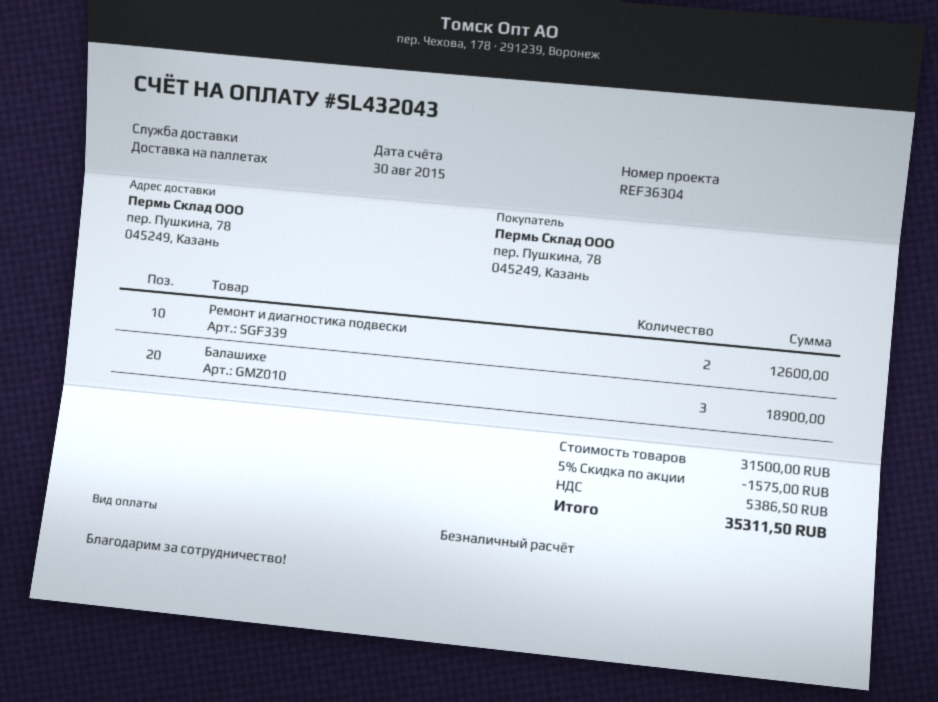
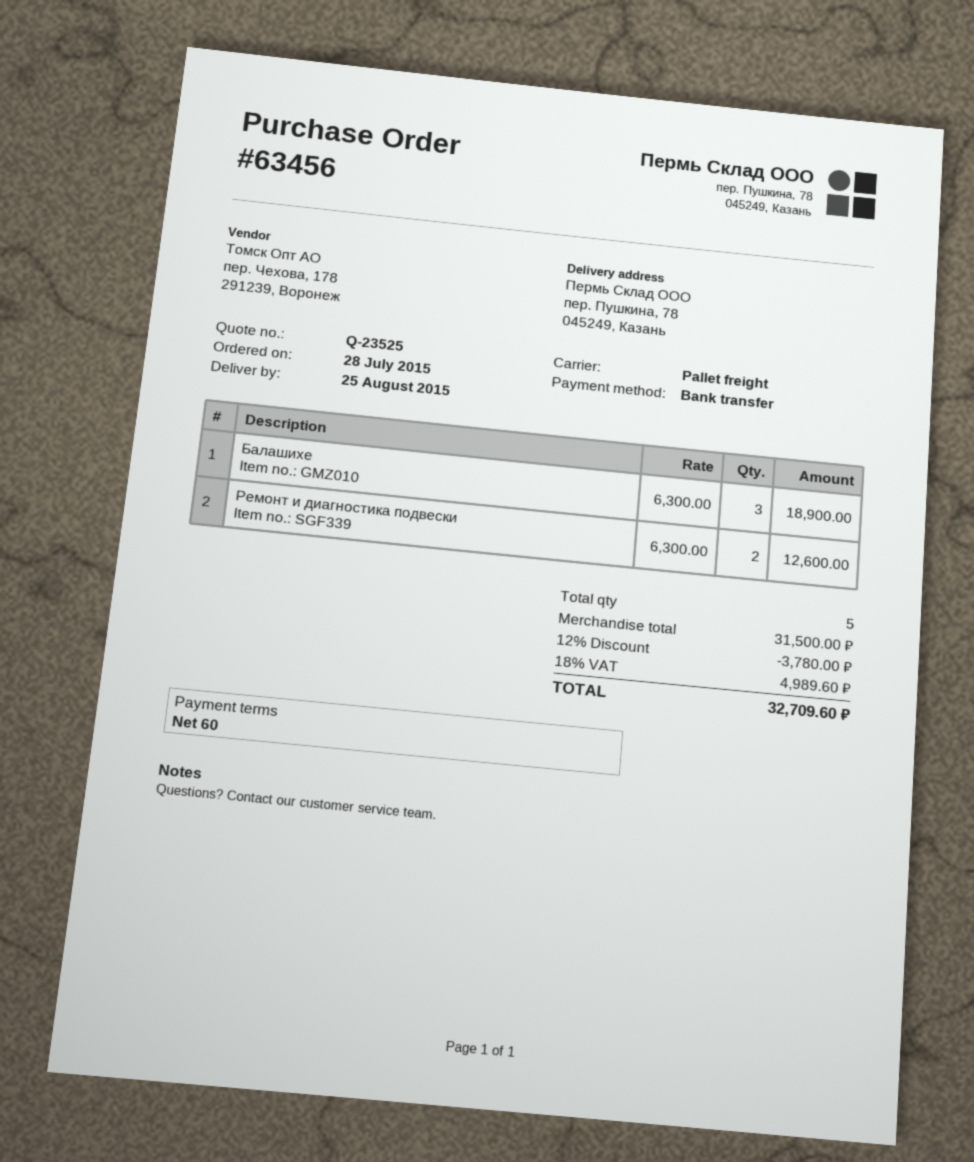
discount: 5% = 1575.00 -> 12% = 3780.00
tax: 5386.50 -> 4989.60
total: 35311.50 -> 32709.60

